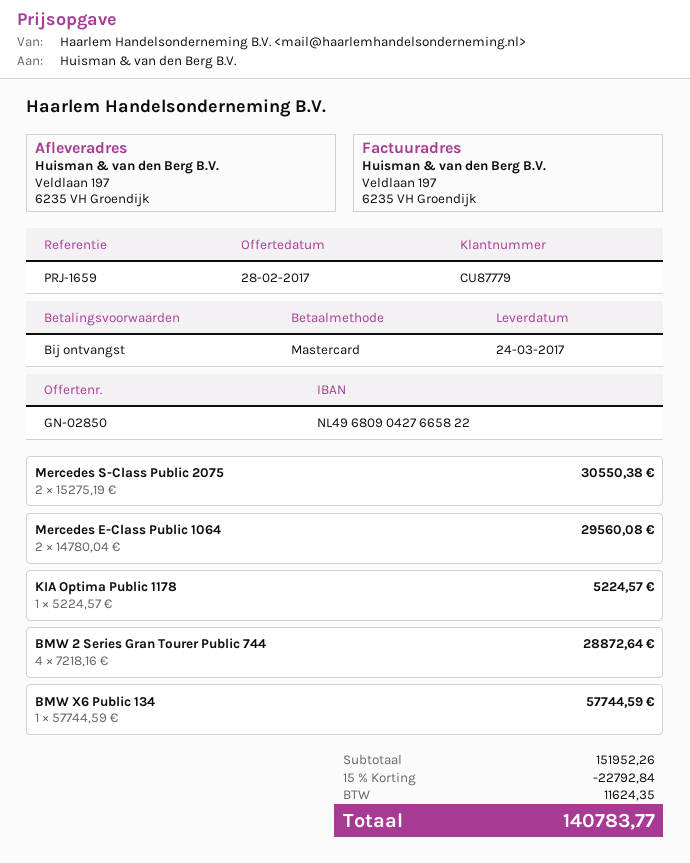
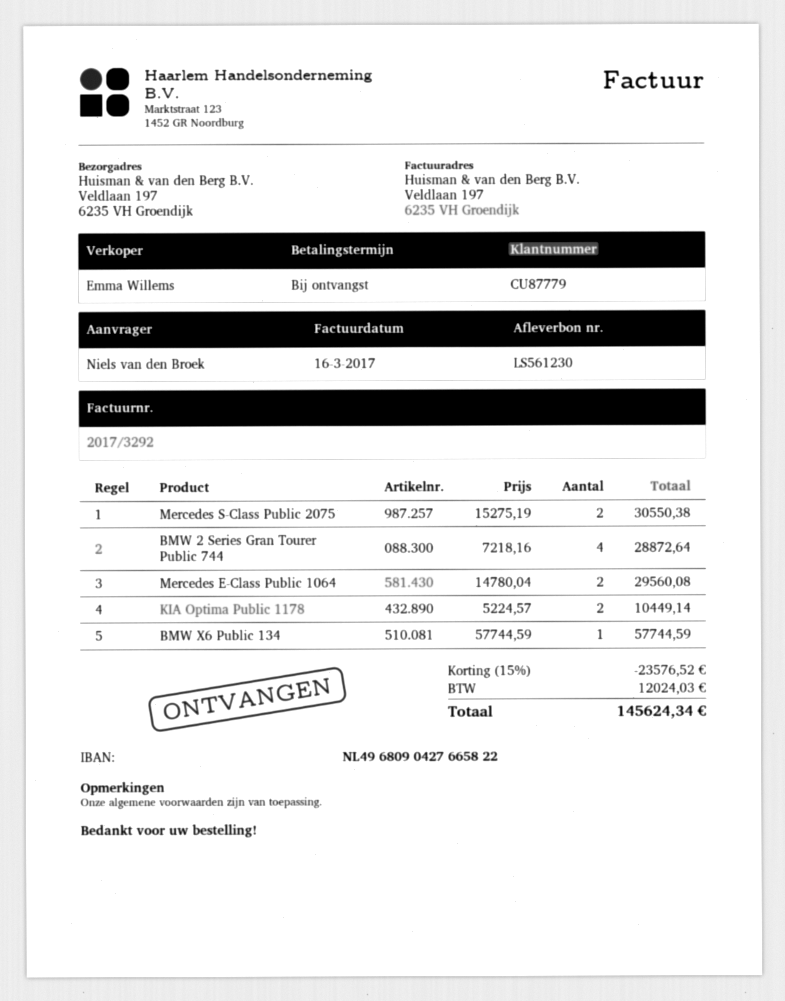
KIA Optima Public 1178: 1 x 5224.57 = 5224.57 -> 2 x 5224.57 = 10449.14
discount: 15% = 22792.84 -> 15% = 23576.52
tax: 11624.35 -> 12024.03
total: 140783.77 -> 145624.34

